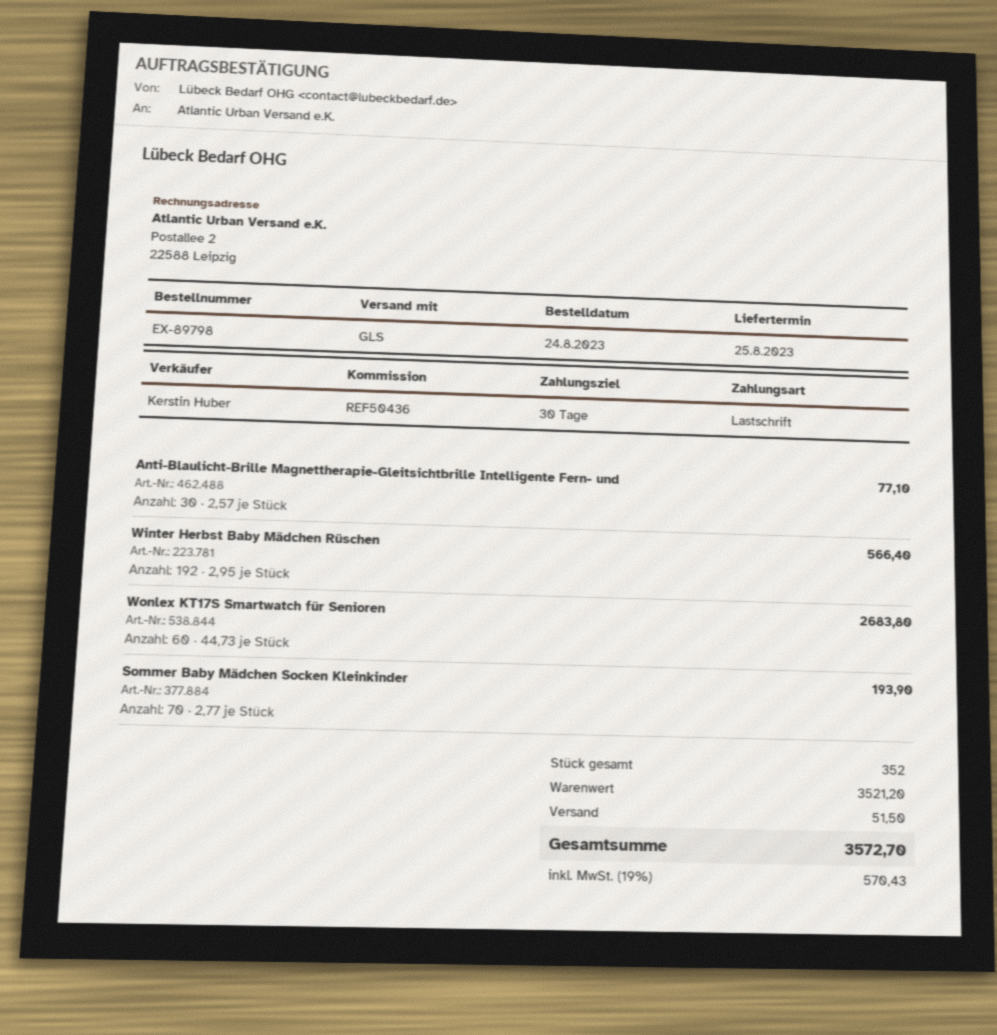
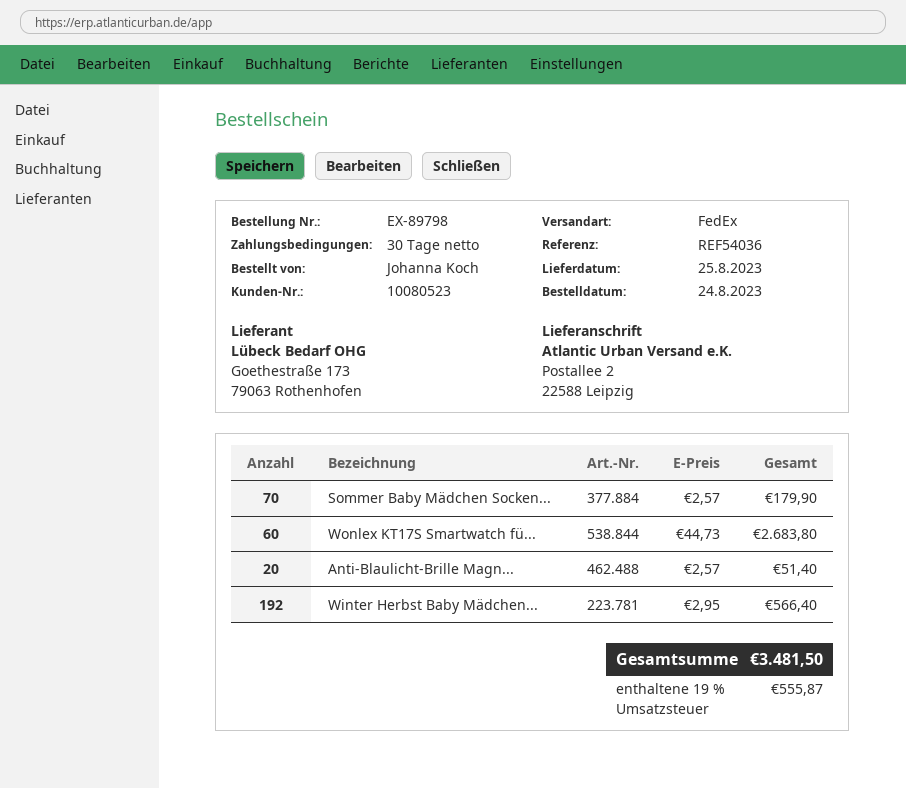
reference: REF50436 -> REF54036
shipping method: GLS -> FedEx
Anti-Blaulicht-Brille Magnettherapie-Gleitsichtbrille Intelligente Fern- und: 30 x 2.57 = 77.10 -> 20 x 2.57 = 51.40
Sommer Baby Mädchen Socken Kleinkinder: 70 x 2.77 = 193.90 -> 70 x 2.57 = 179.90
shipping: 51.50 -> none
tax: 19% = 570.43 -> 19% = 555.87
total: 3572.70 -> 3481.50

